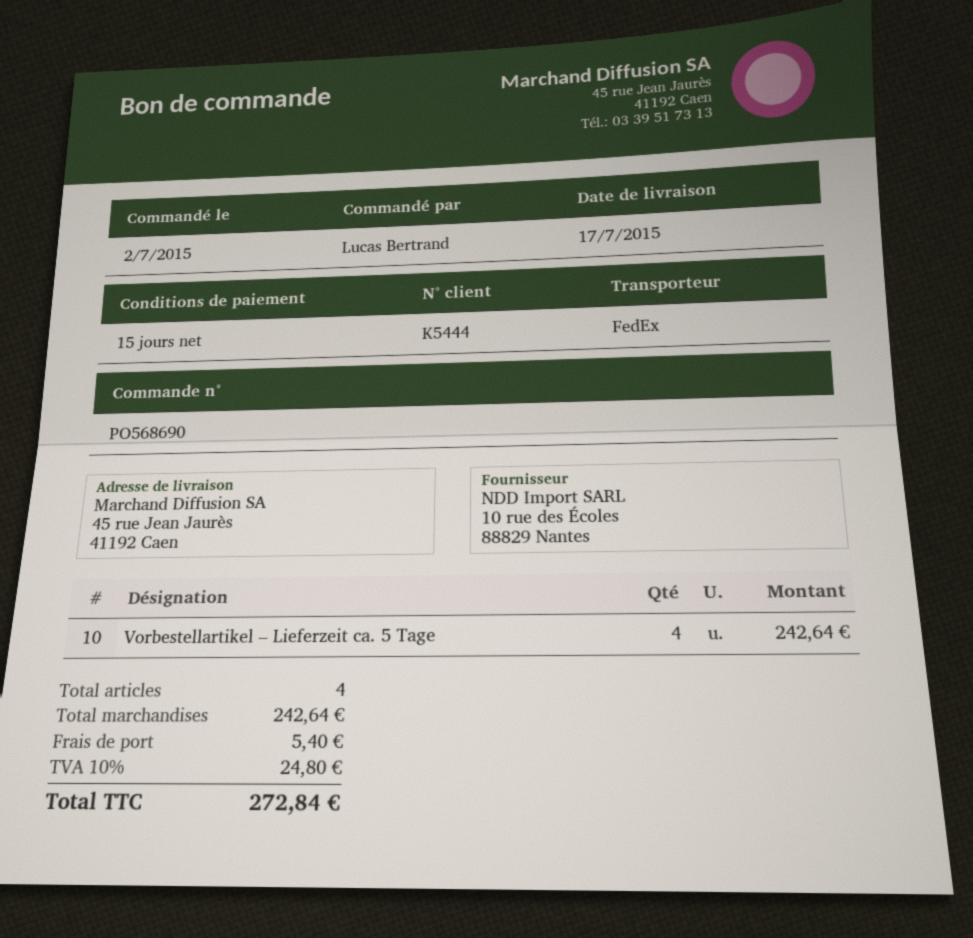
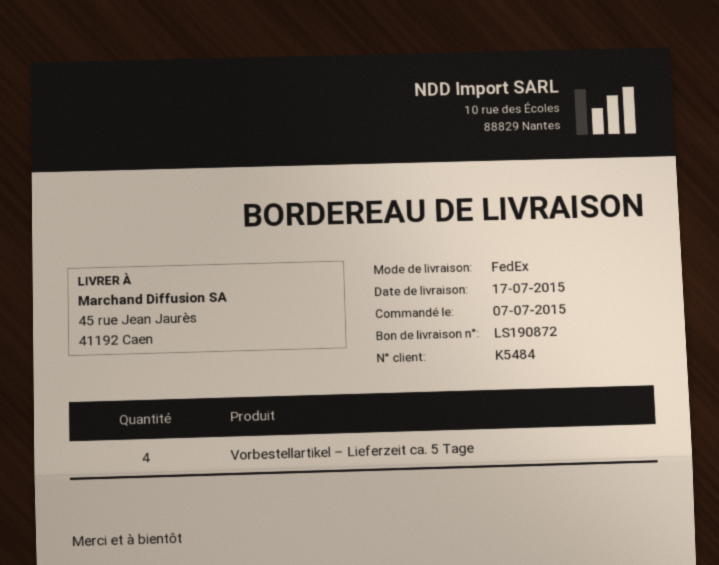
order date: 2015-07-02 -> 2015-07-07
customer number: K5444 -> K5484

